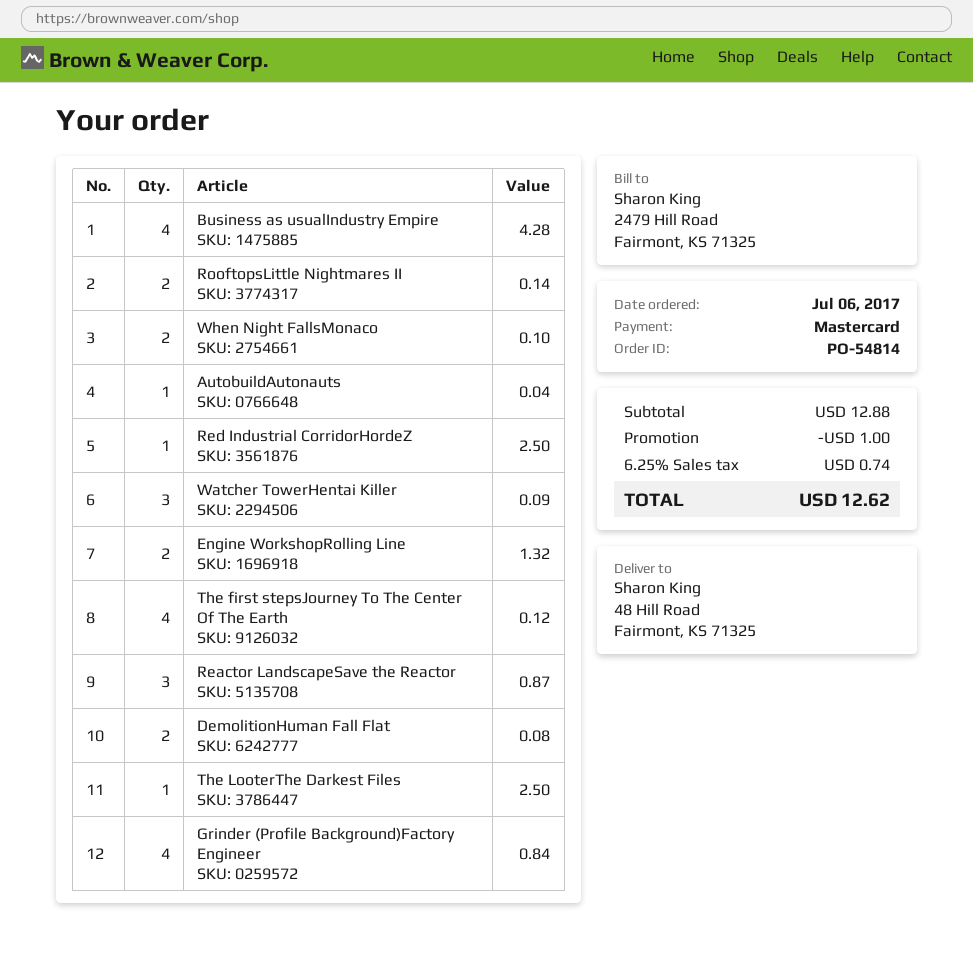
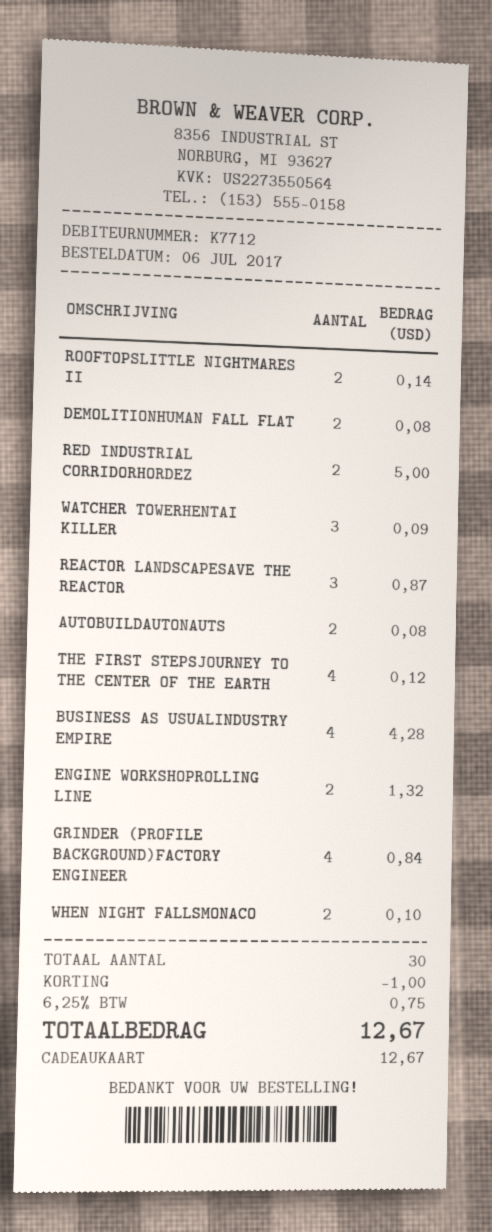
payment method: Mastercard -> gift card
AutobuildAutonauts: 1 for 0.04 -> 2 for 0.08
Red Industrial CorridorHordeZ: 1 for 2.50 -> 2 for 5.00
The LooterThe Darkest Files: 1 for 2.50 -> none
tax: 6.25% = 0.74 -> 6.25% = 0.75
total: 12.62 -> 12.67

